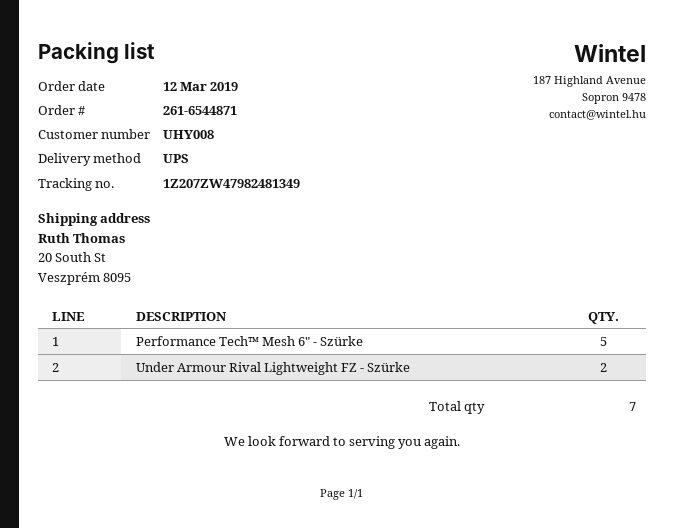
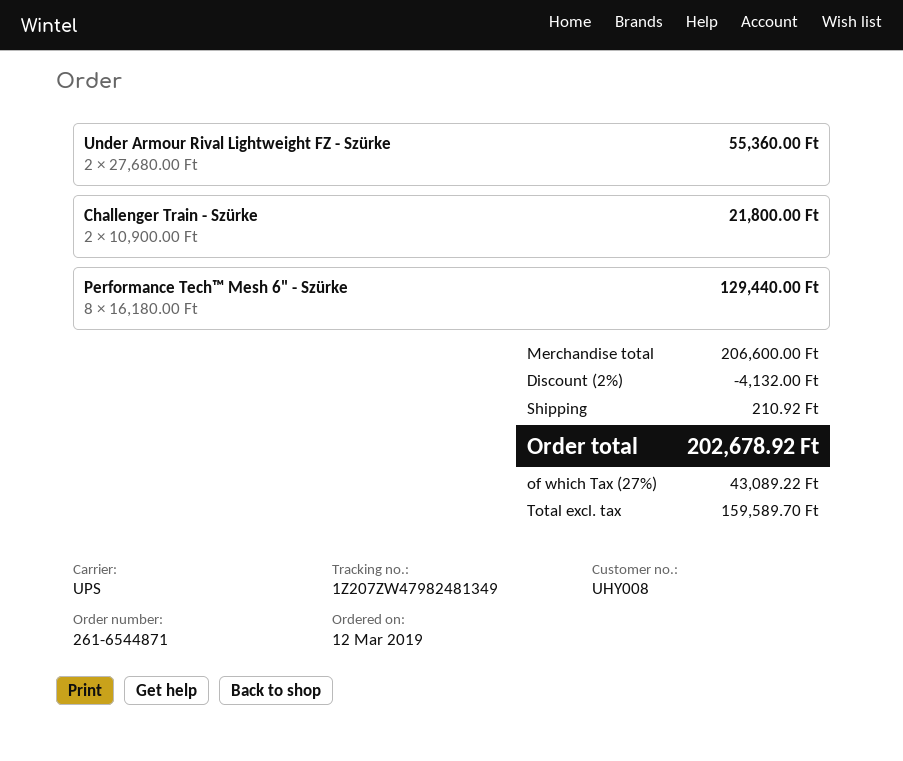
Performance Tech™ Mesh 6" - Szürke: 5 -> 8
Challenger Train - Szürke: none -> 2

